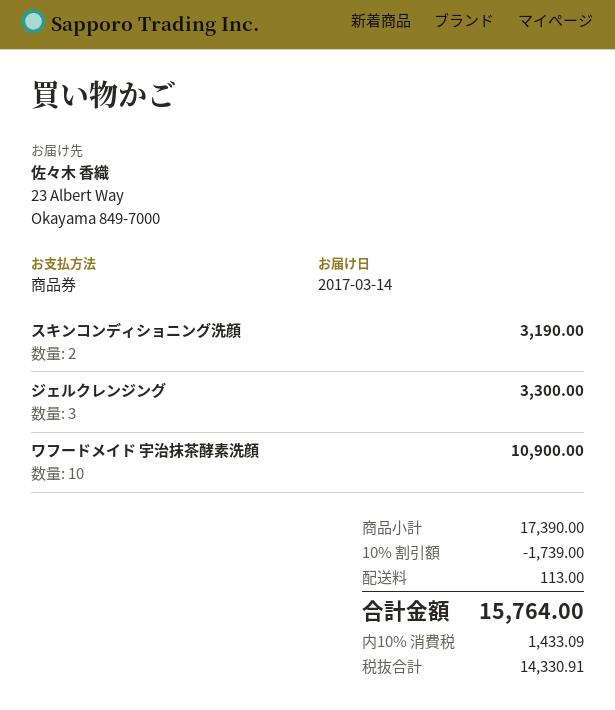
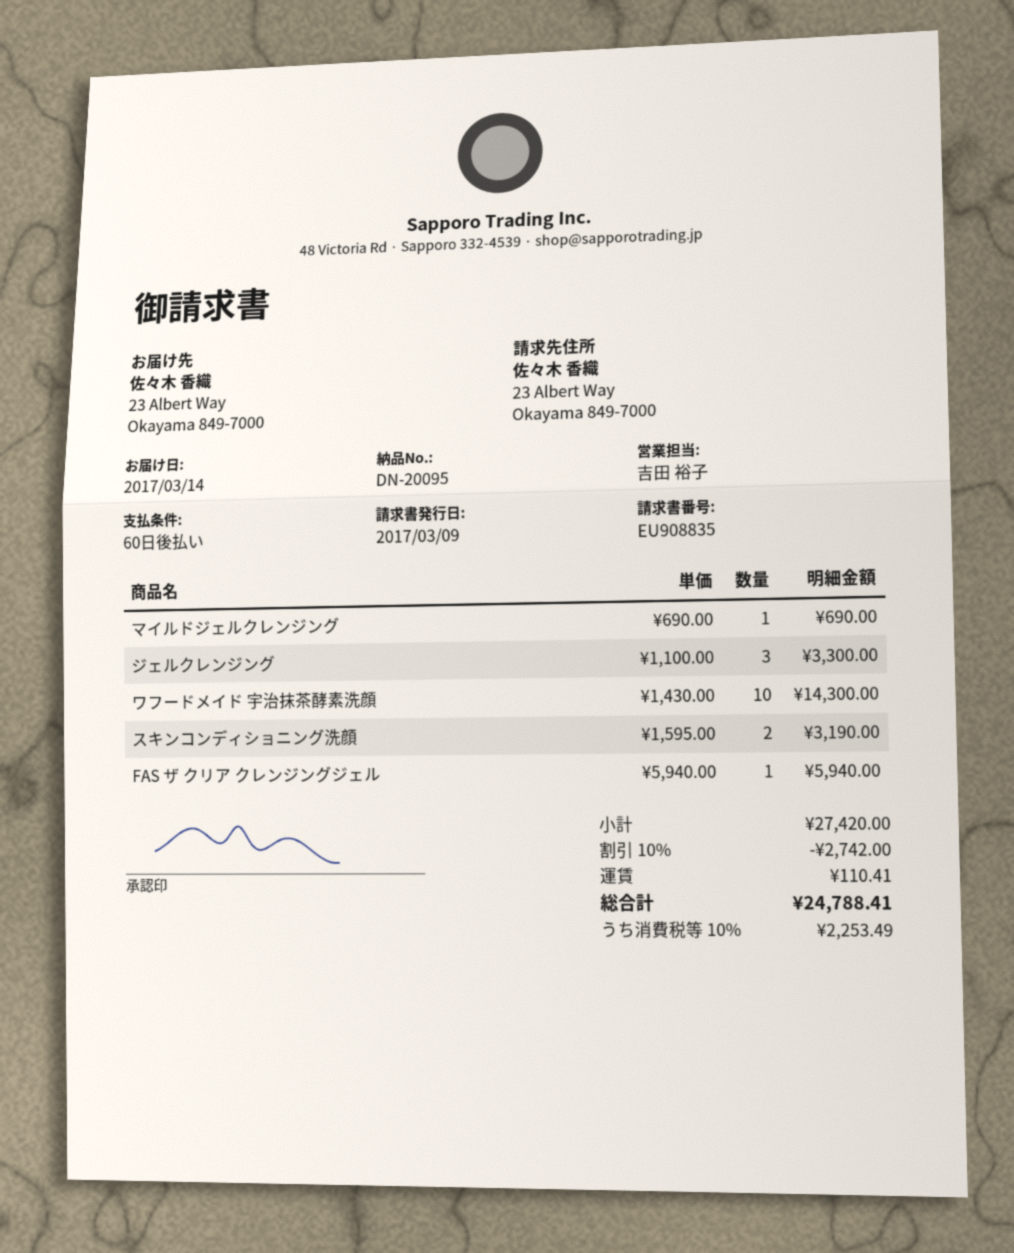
ワフードメイド 宇治抹茶酵素洗顔: 10 for 10900.00 -> 10 for 14300.00
マイルドジェルクレンジング: none -> 1 for 690.00
FAS ザ クリア クレンジングジェル: none -> 1 for 5940.00
subtotal: 17390.00 -> 27420.00
discount: 10% = 1739.00 -> 10% = 2742.00
shipping: 113.00 -> 110.41
tax: 10% = 1433.09 -> 10% = 2253.49
total: 15764.00 -> 24788.41

